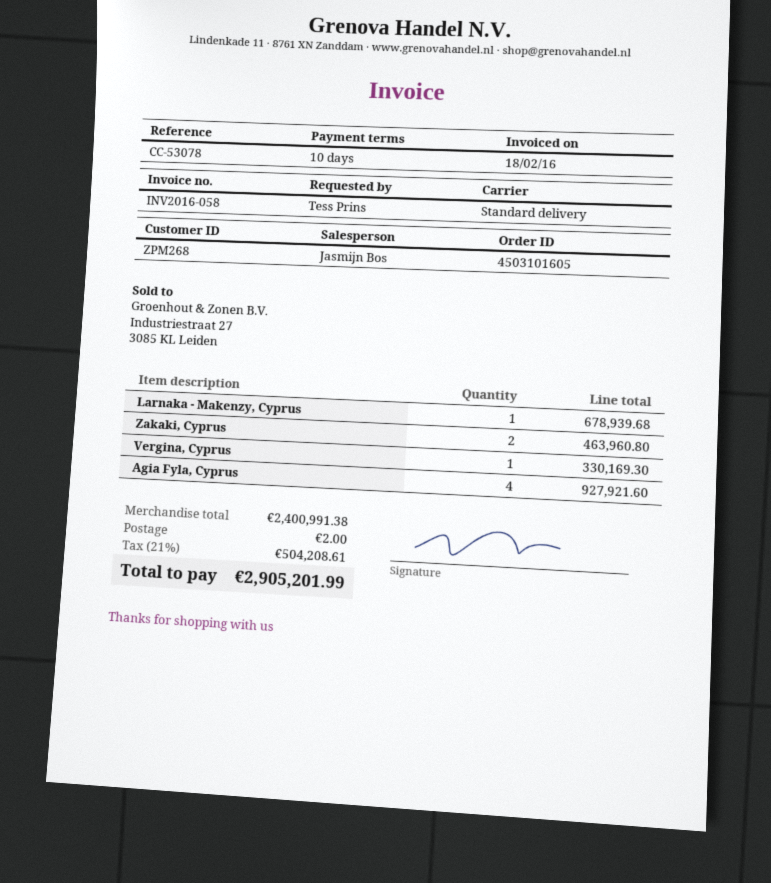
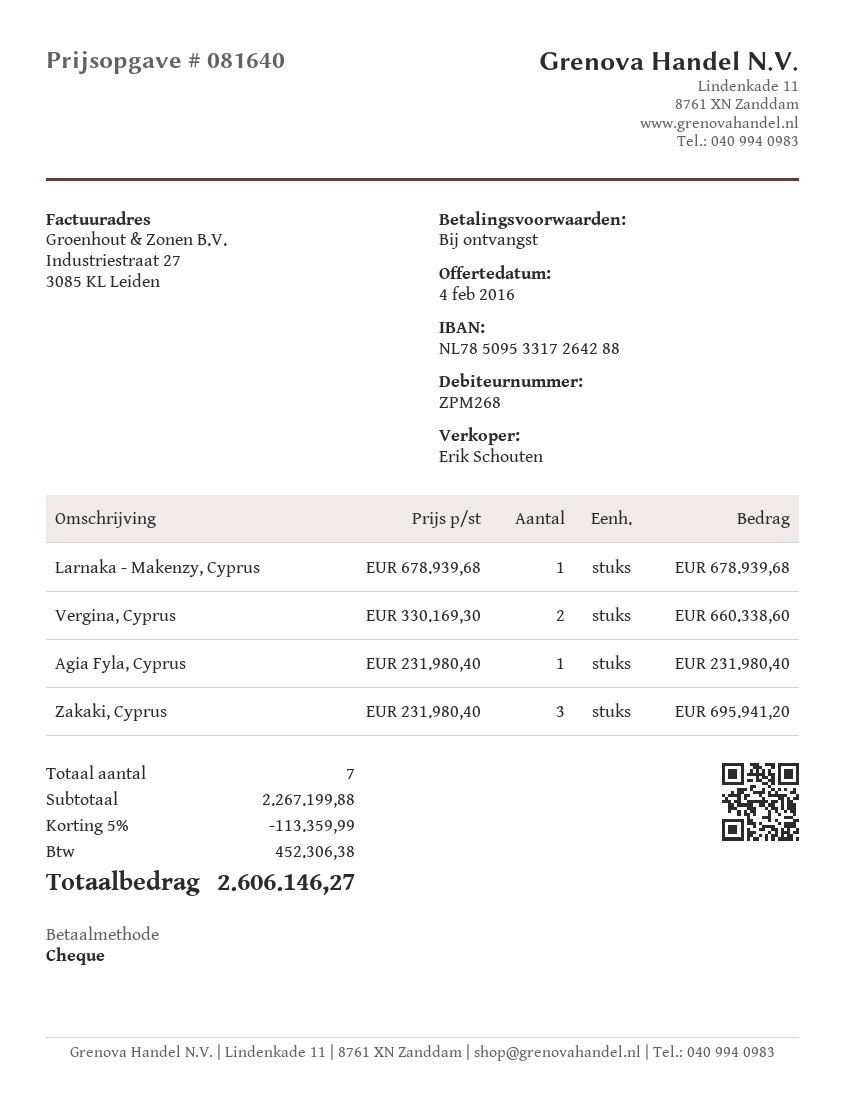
payment terms: 10 days -> on receipt
sales rep: Jasmijn Bos -> Erik Schouten
Zakaki, Cyprus: 2 for 463960.80 -> 3 for 695941.20
Vergina, Cyprus: 1 for 330169.30 -> 2 for 660338.60
Agia Fyla, Cyprus: 4 for 927921.60 -> 1 for 231980.40
subtotal: 2400991.38 -> 2267199.88
discount: none -> 5% = 113359.99
shipping: 2.00 -> none
tax: 504208.61 -> 452306.38
total: 2905201.99 -> 2606146.27

